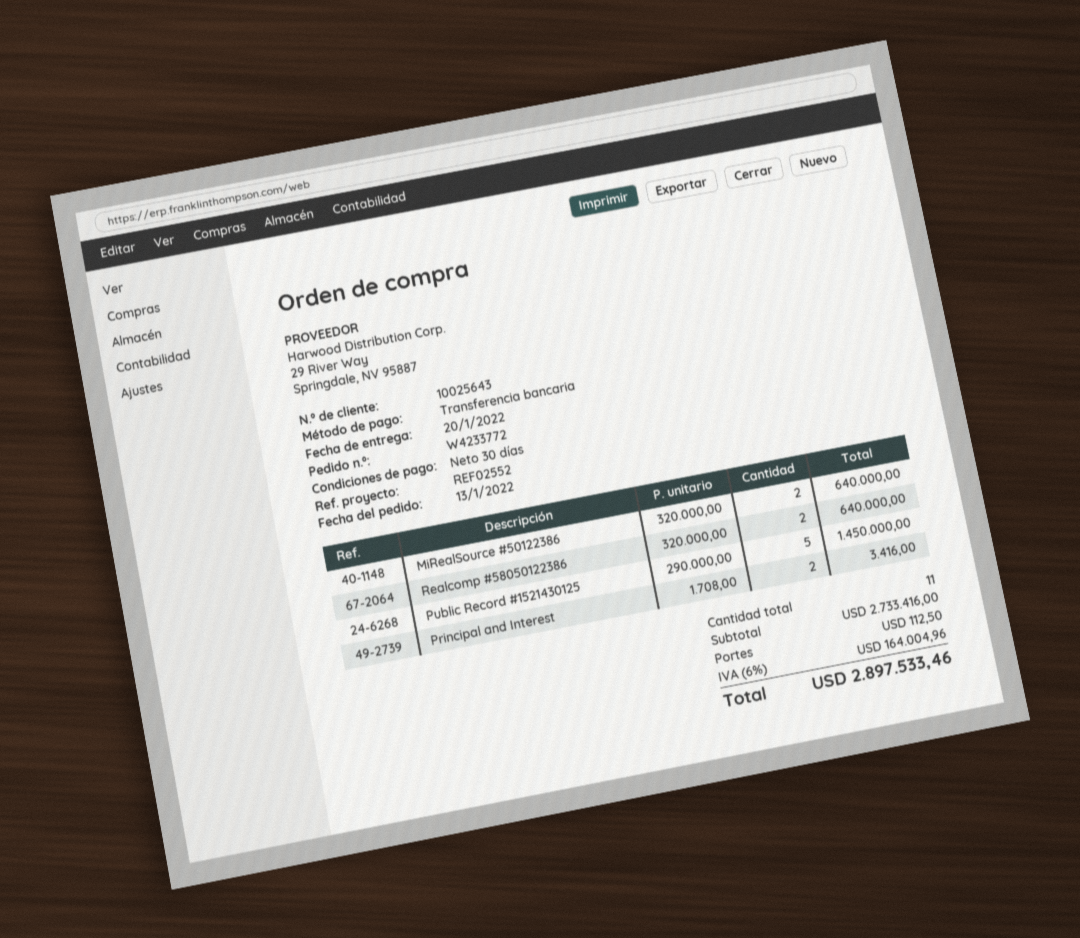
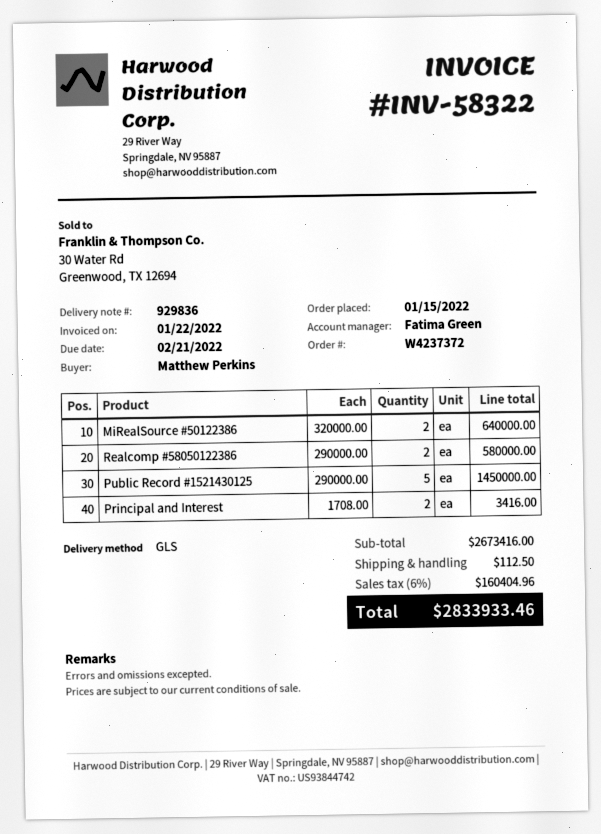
order number: W4233772 -> W4237372
order date: 2022-01-13 -> 2022-01-15
Realcomp #58050122386: 2 x 320000.00 = 640000.00 -> 2 x 290000.00 = 580000.00
subtotal: 2733416.00 -> 2673416.00
tax: 6% = 164004.96 -> 6% = 160404.96
total: 2897533.46 -> 2833933.46

